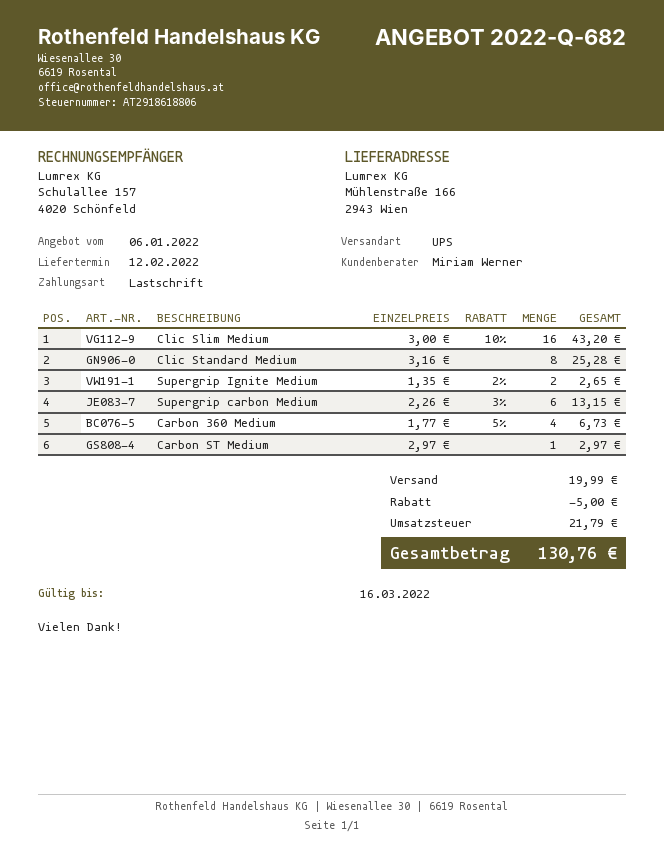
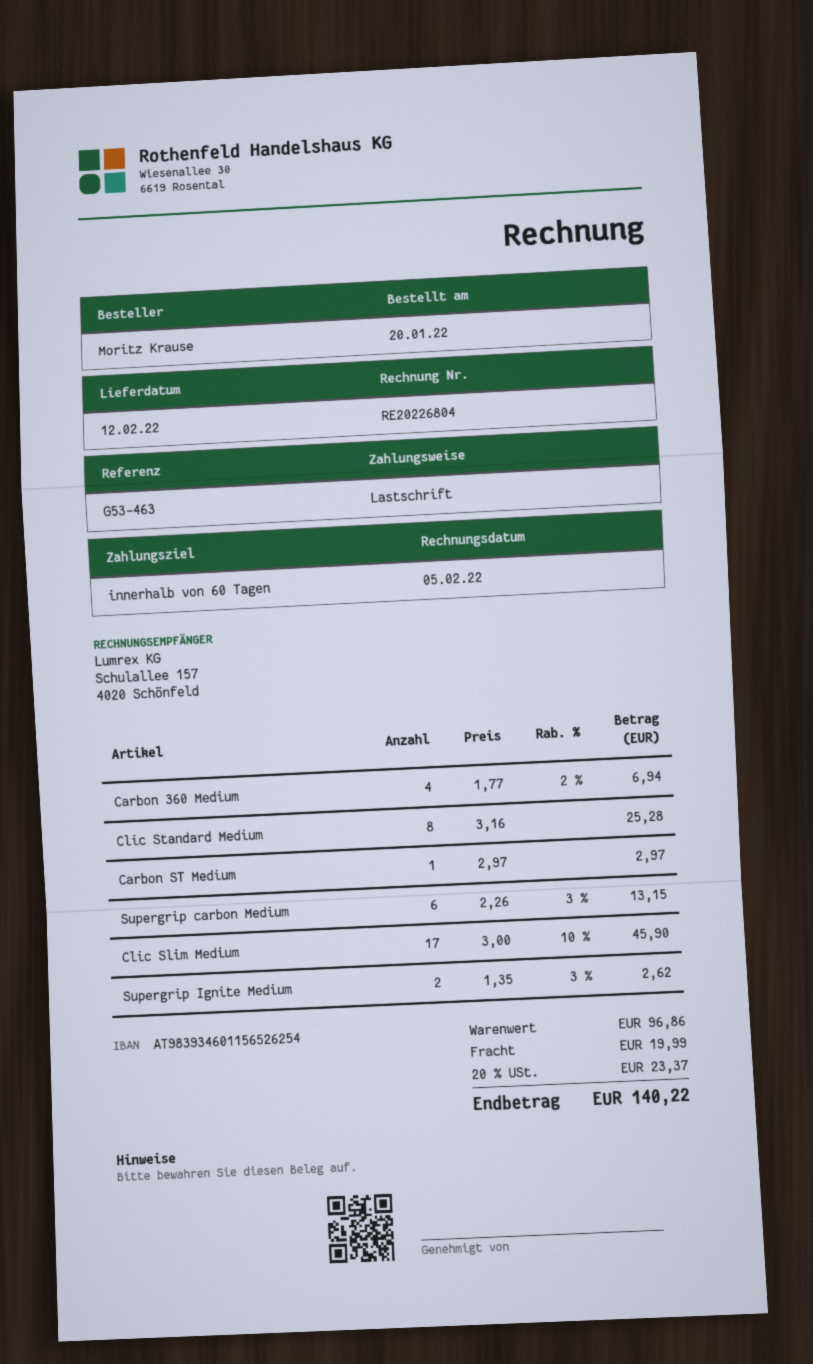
Clic Slim Medium: 16 x 3.00 - 10% = 43.20 -> 17 x 3.00 - 10% = 45.90
Supergrip Ignite Medium: 2 x 1.35 - 2% = 2.65 -> 2 x 1.35 - 3% = 2.62
Carbon 360 Medium: 4 x 1.77 - 5% = 6.73 -> 4 x 1.77 - 2% = 6.94
discount: 5.00 -> none
tax: 21.79 -> 23.37
total: 130.76 -> 140.22

